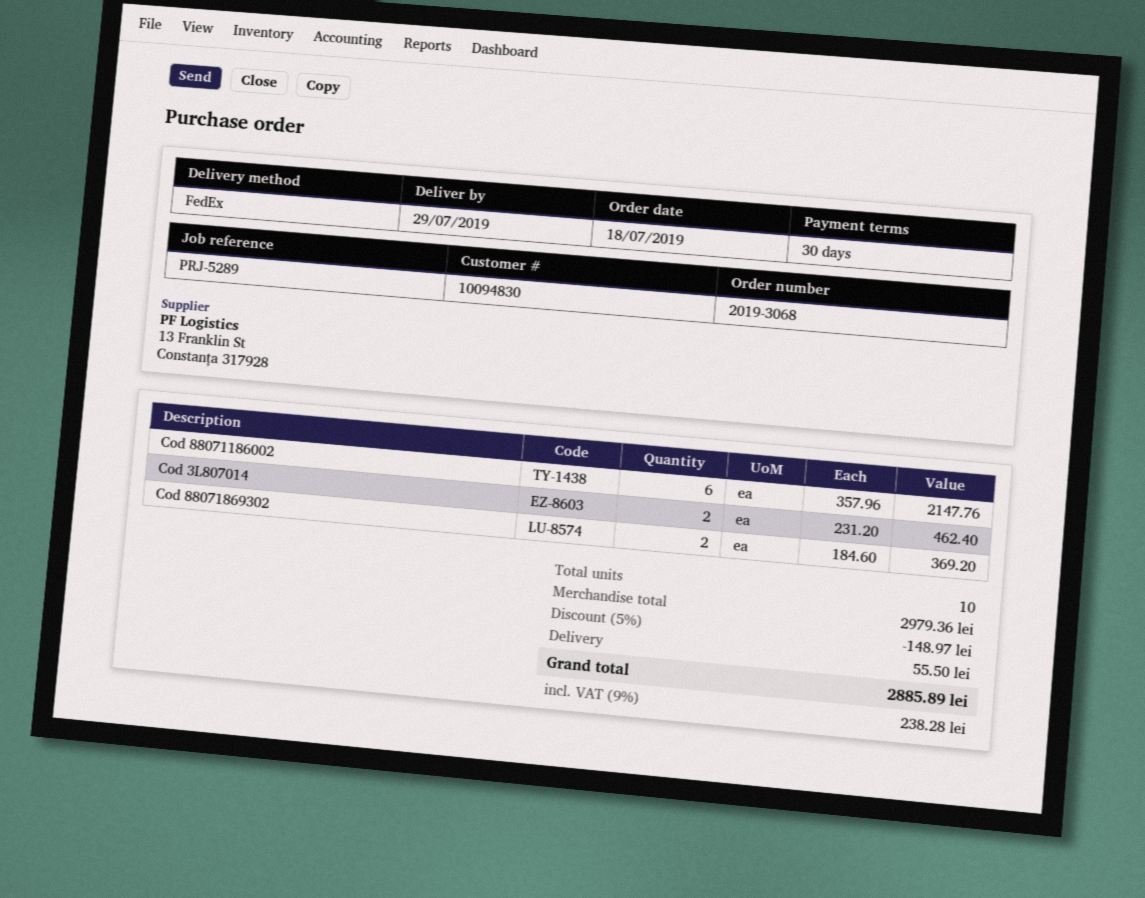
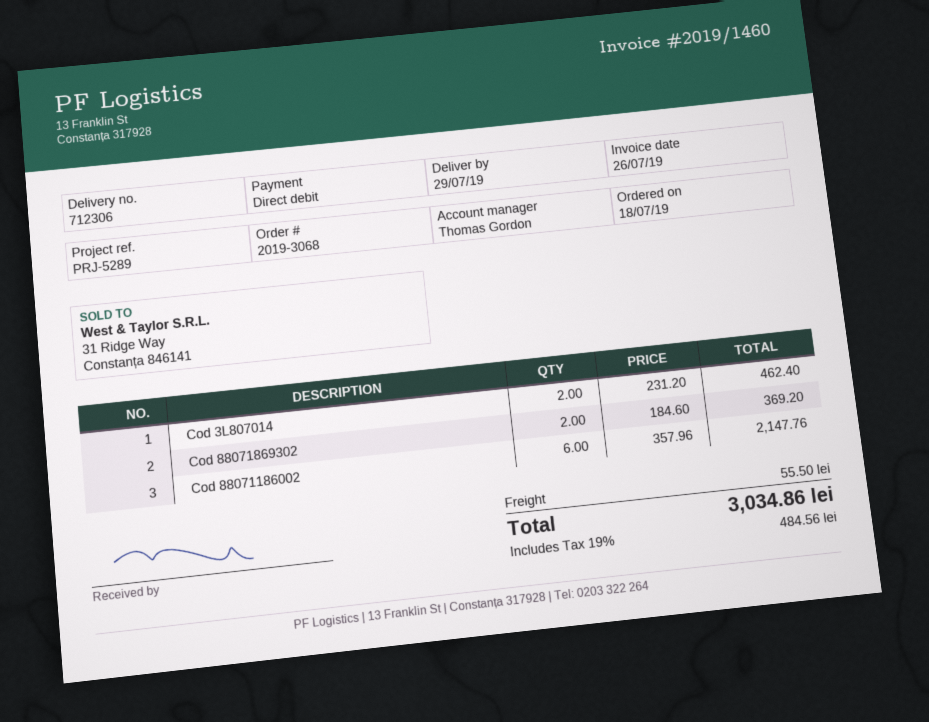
discount: 5% = 148.97 -> none
tax: 9% = 238.28 -> 19% = 484.56
total: 2885.89 -> 3034.86

